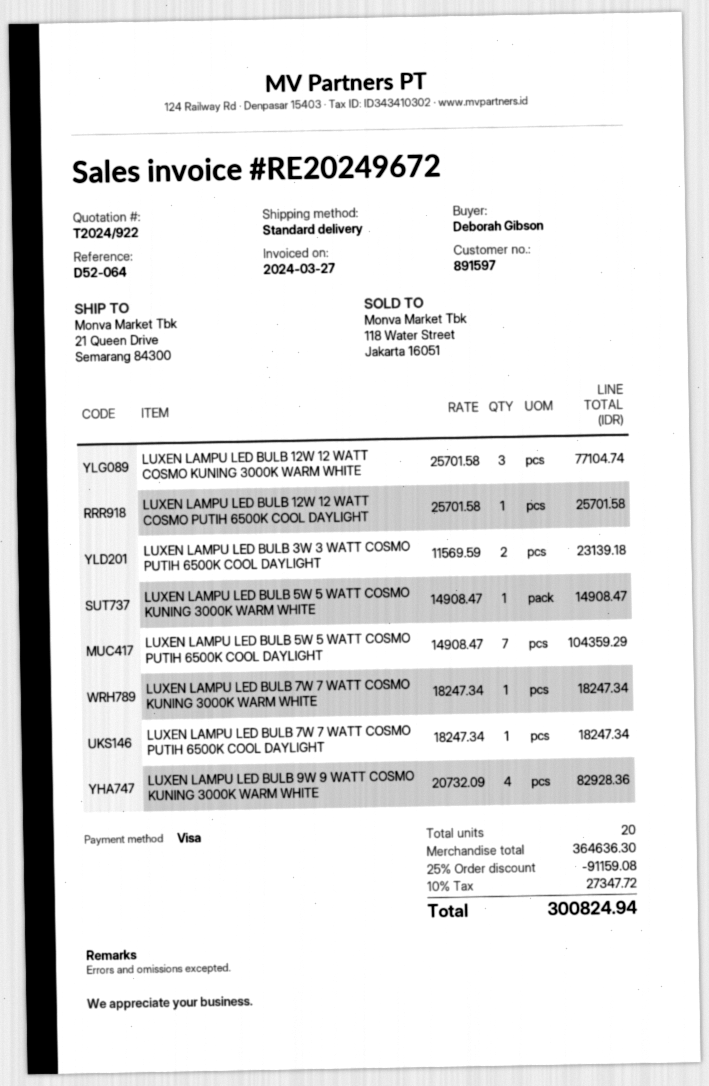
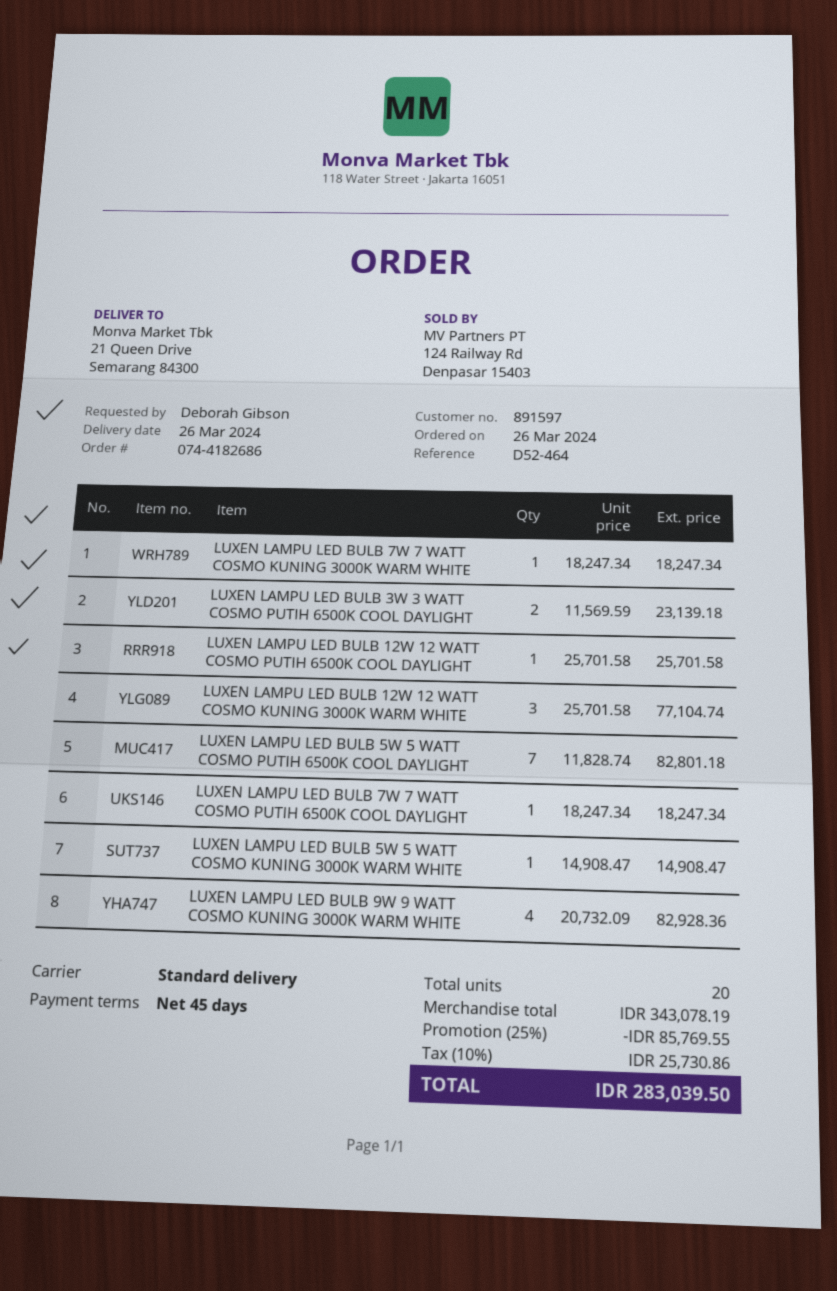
reference: D52-064 -> D52-464
LUXEN LAMPU LED BULB 5W 5 WATT COSMO PUTIH 6500K COOL DAYLIGHT: 7 x 14908.47 = 104359.29 -> 7 x 11828.74 = 82801.18
subtotal: 364636.30 -> 343078.19
discount: 25% = 91159.08 -> 25% = 85769.55
tax: 10% = 27347.72 -> 10% = 25730.86
total: 300824.94 -> 283039.50

